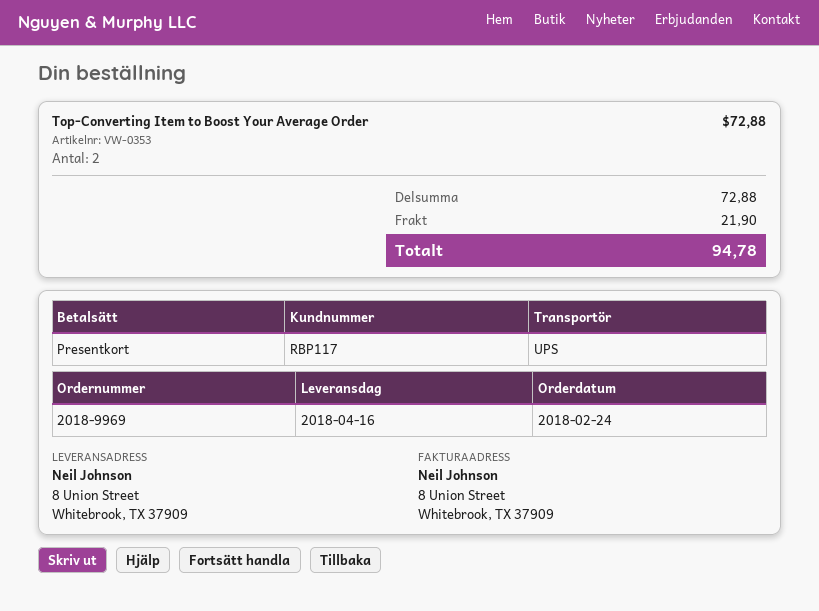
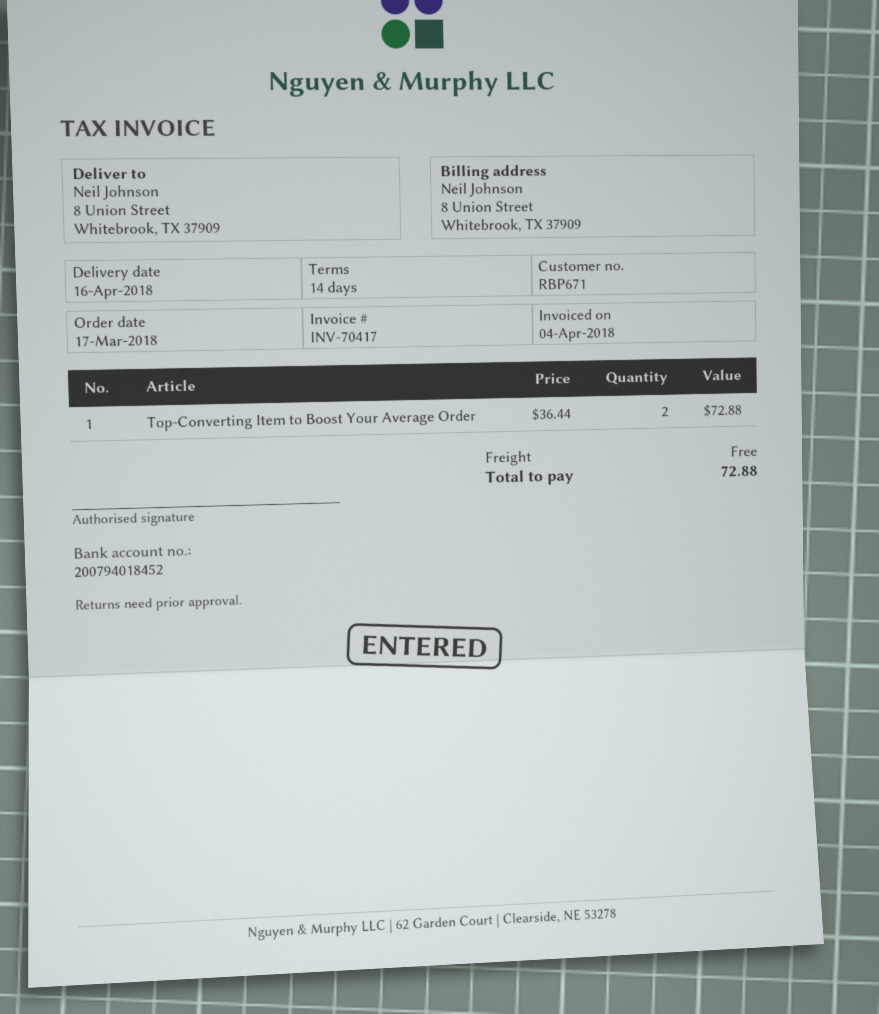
order date: 2018-02-24 -> 2018-03-17
customer number: RBP117 -> RBP671
shipping: 21.90 -> 0.00
total: 94.78 -> 72.88

